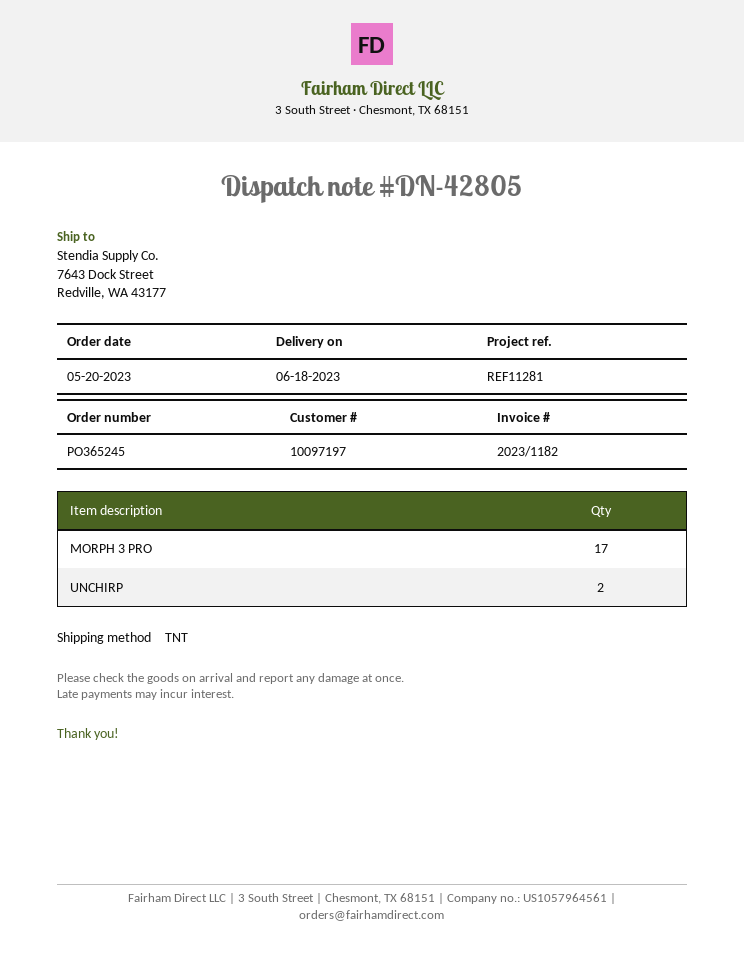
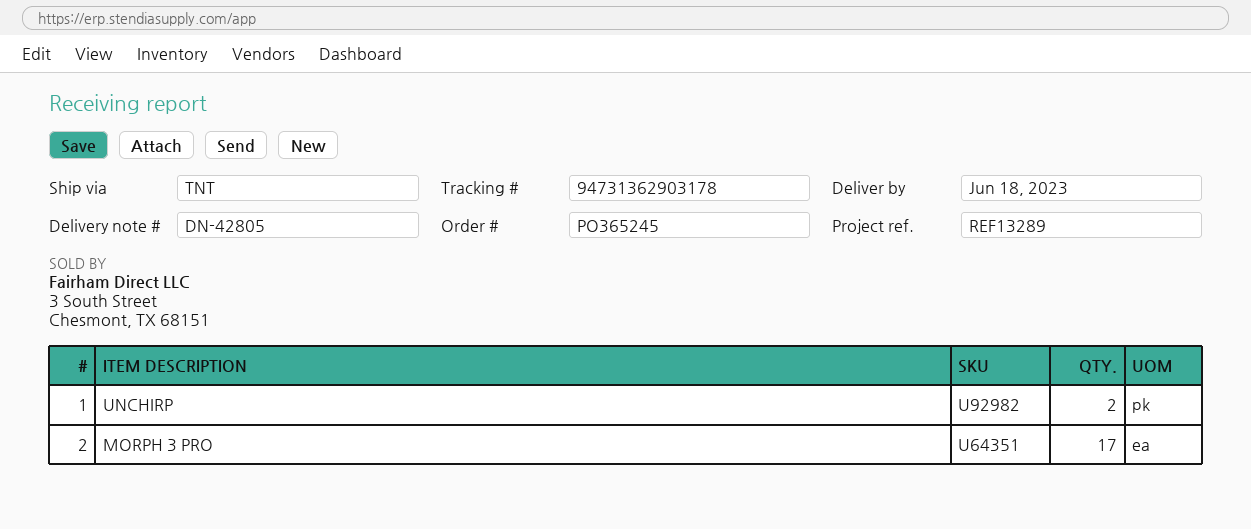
reference: REF11281 -> REF13289

